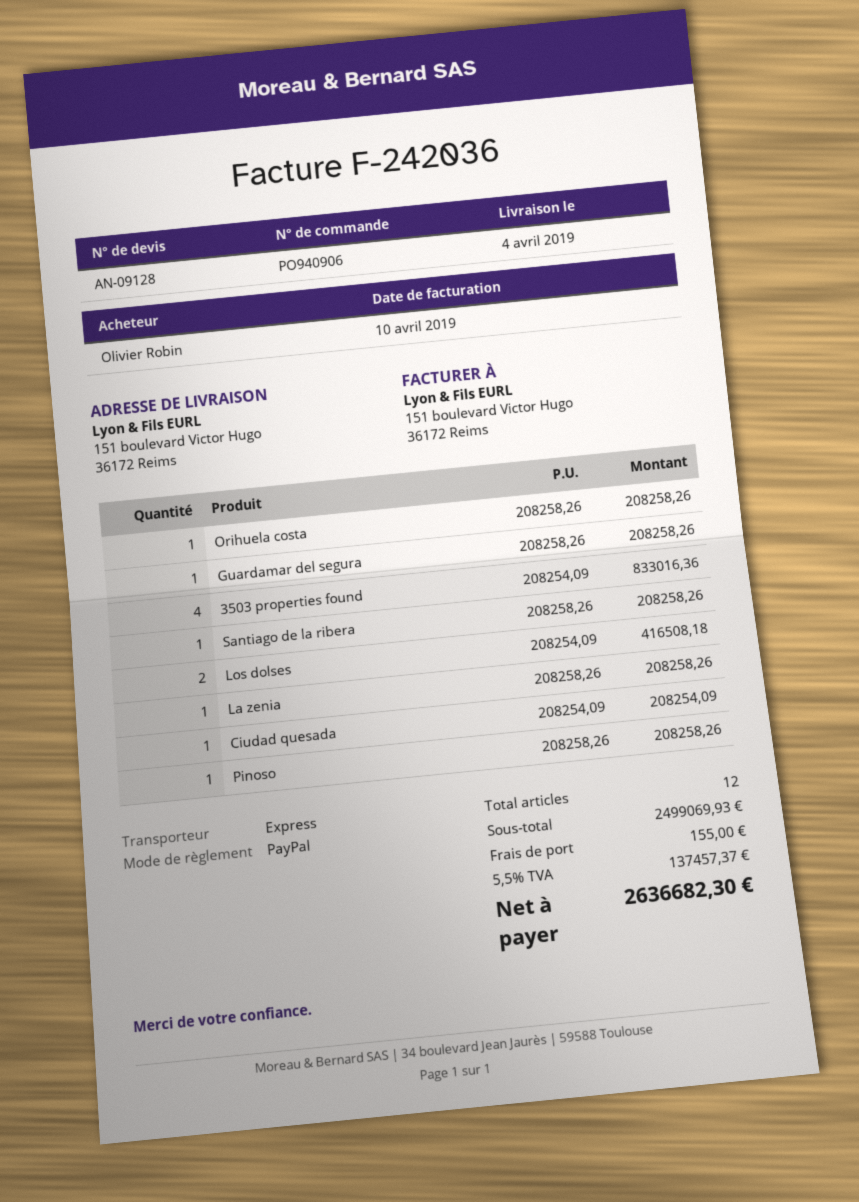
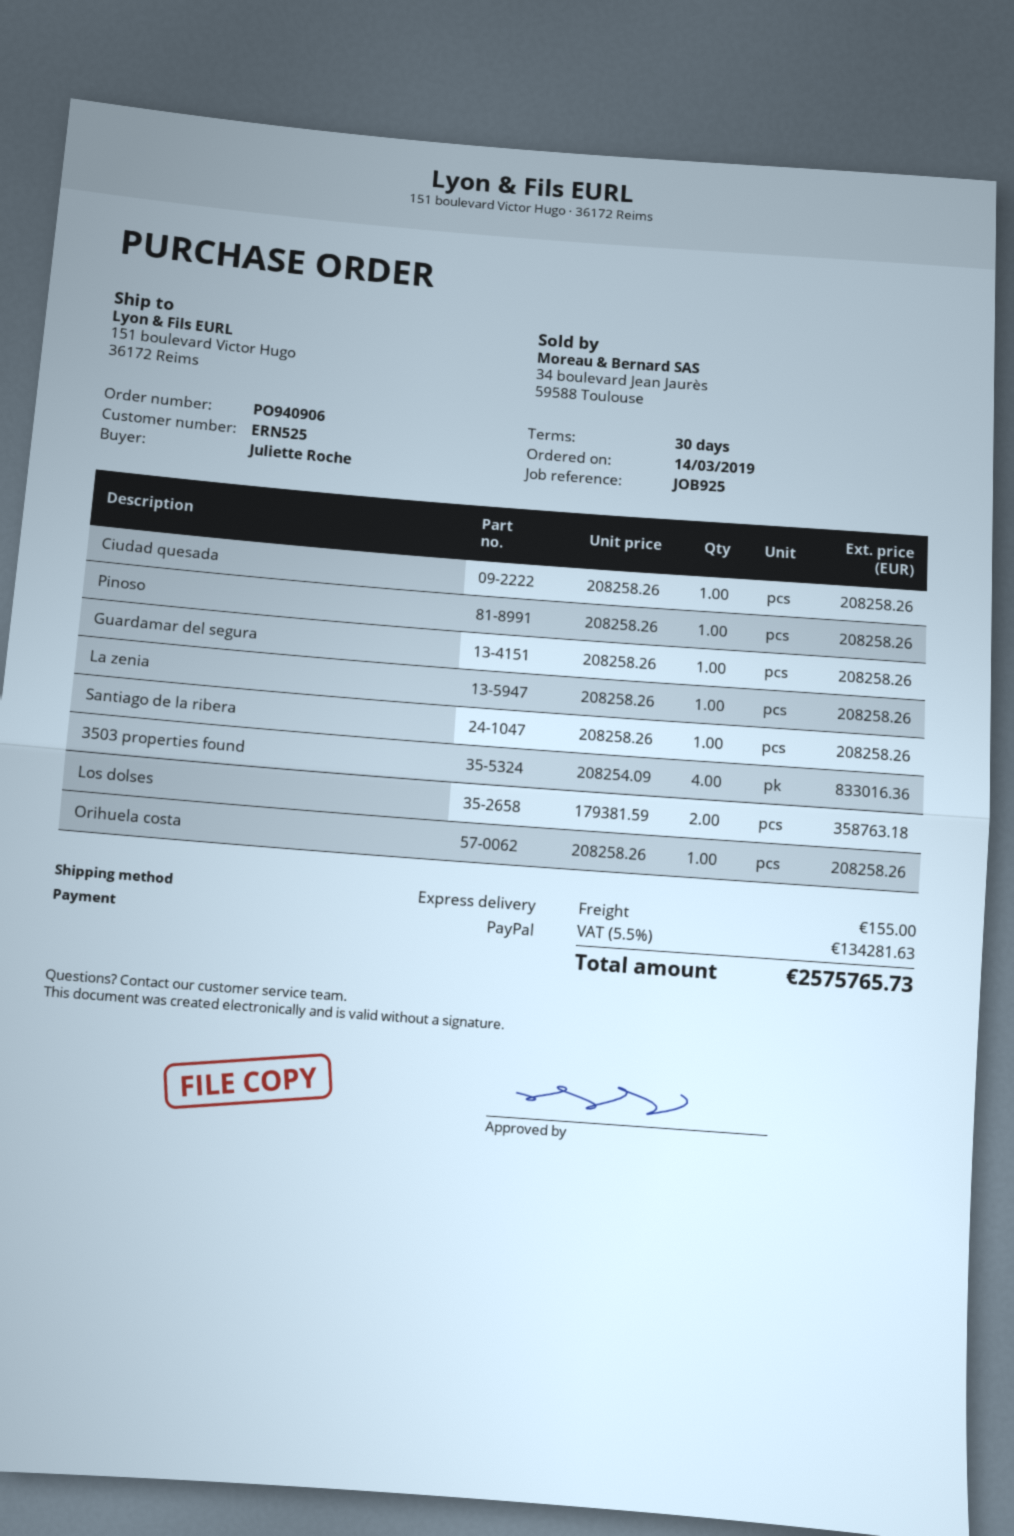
ordered by: Olivier Robin -> Juliette Roche
Los dolses: 2 x 208254.09 = 416508.18 -> 2 x 179381.59 = 358763.18
Ciudad quesada: 1 x 208254.09 = 208254.09 -> 1 x 208258.26 = 208258.26
tax: 5.5% = 137457.37 -> 5.5% = 134281.63
total: 2636682.30 -> 2575765.73

